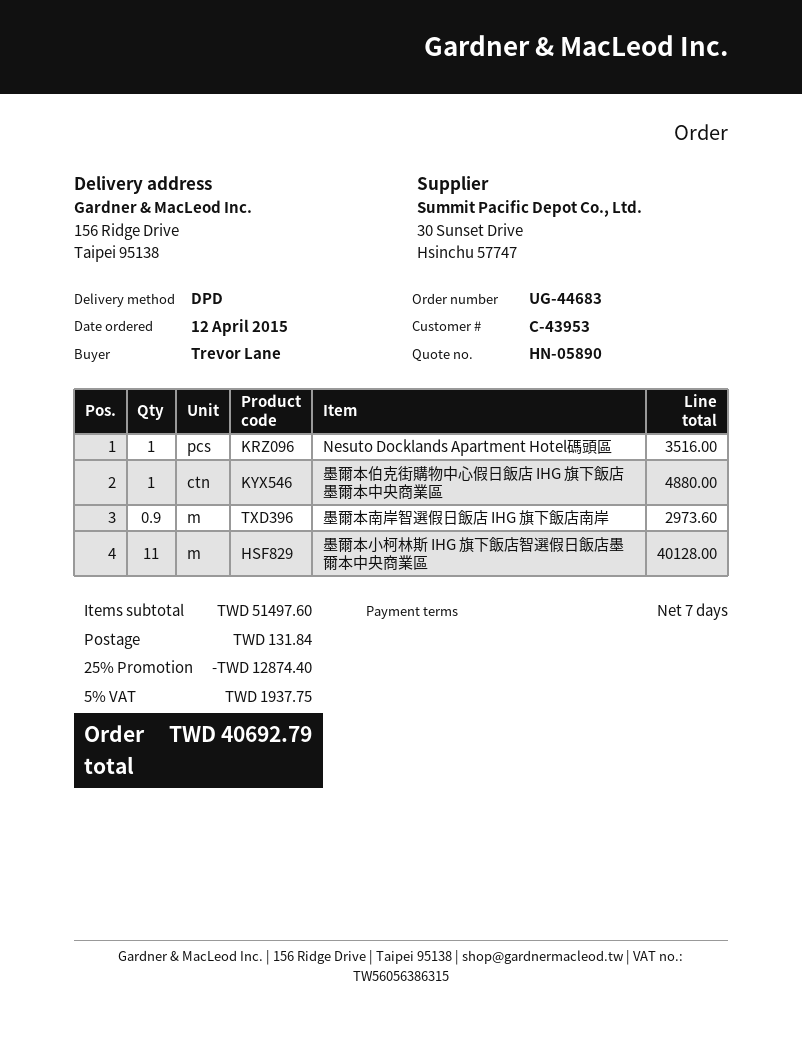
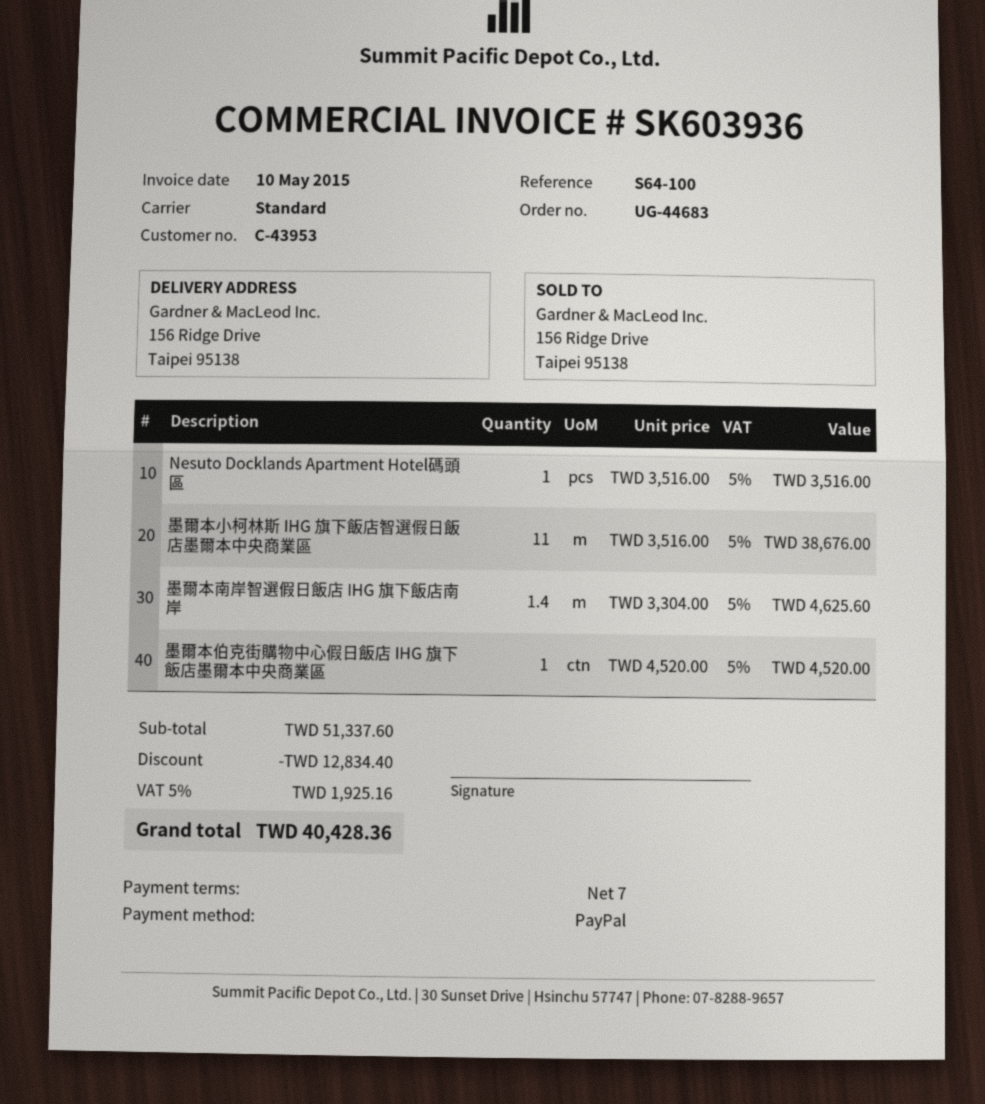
shipping method: DPD -> standard
墨爾本伯克街購物中心假日飯店 IHG 旗下飯店墨爾本中央商業區: 1 for 4880.00 -> 1 for 4520.00
墨爾本南岸智選假日飯店 IHG 旗下飯店南岸: 0.9 for 2973.60 -> 1.4 for 4625.60
墨爾本小柯林斯 IHG 旗下飯店智選假日飯店墨爾本中央商業區: 11 for 40128.00 -> 11 for 38676.00
subtotal: 51497.60 -> 51337.60
discount: 12874.40 -> 12834.40
shipping: 131.84 -> none
tax: 5% = 1937.75 -> 5% = 1925.16
total: 40692.79 -> 40428.36

